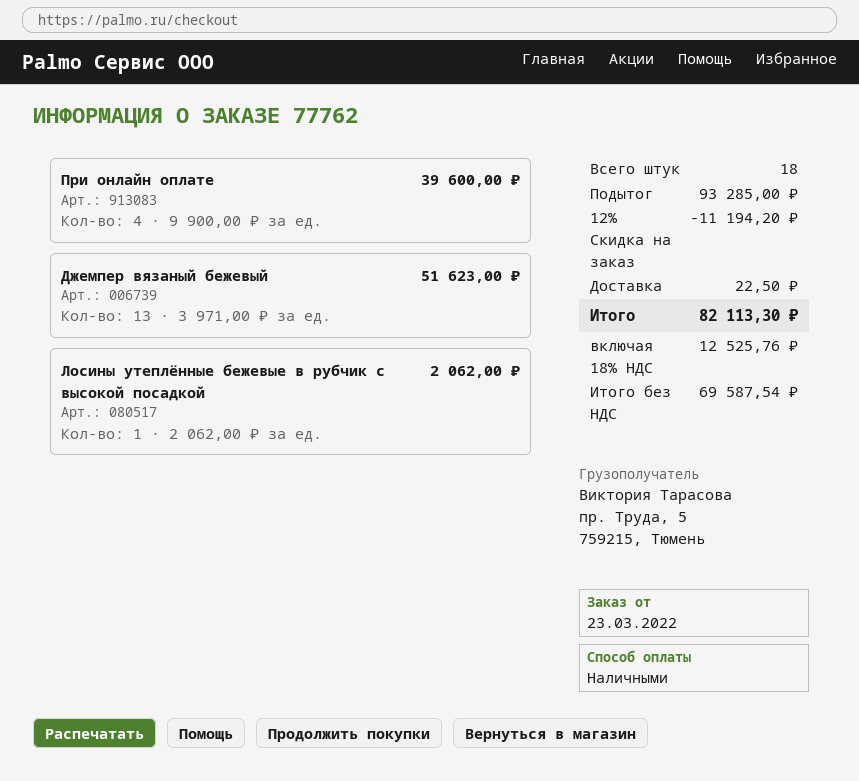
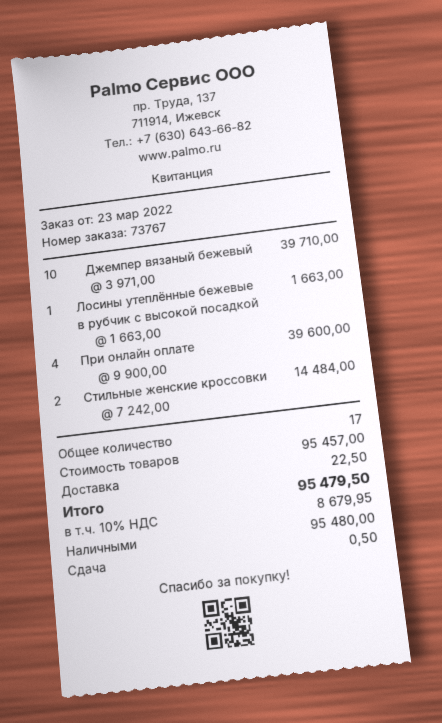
order number: 77762 -> 73767
Джемпер вязаный бежевый: 13 x 3971.00 = 51623.00 -> 10 x 3971.00 = 39710.00
Лосины утеплённые бежевые в рубчик с высокой посадкой: 1 x 2062.00 = 2062.00 -> 1 x 1663.00 = 1663.00
Стильные женские кроссовки: none -> 2 x 7242.00 = 14484.00
total quantity: 18 -> 17
subtotal: 93285.00 -> 95457.00
discount: 12% = 11194.20 -> none
tax: 18% = 12525.76 -> 10% = 8679.95
total: 82113.30 -> 95479.50

